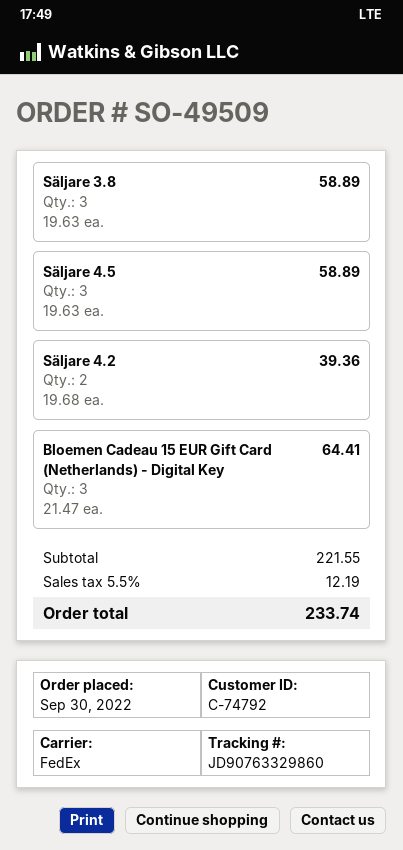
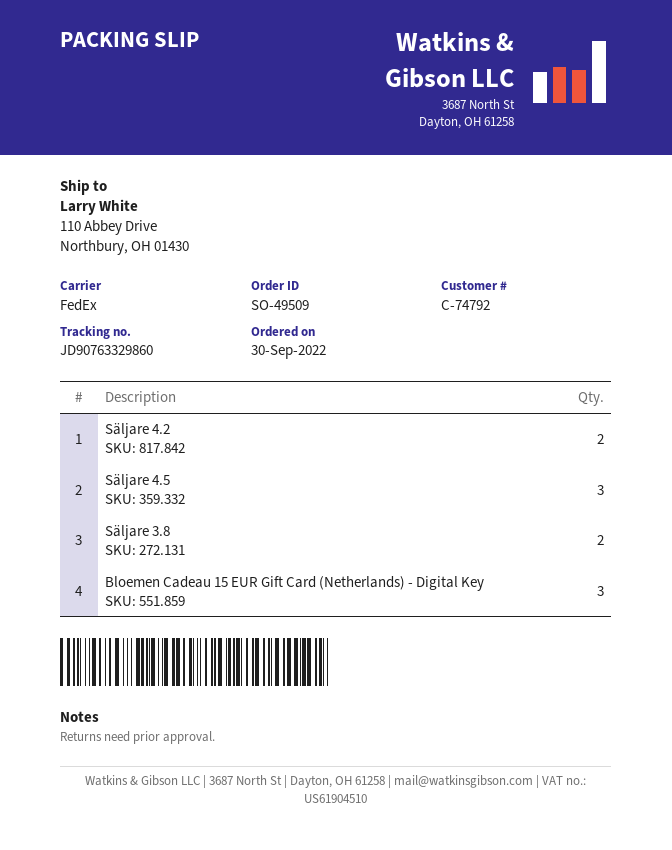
Säljare 3.8: 3 -> 2

